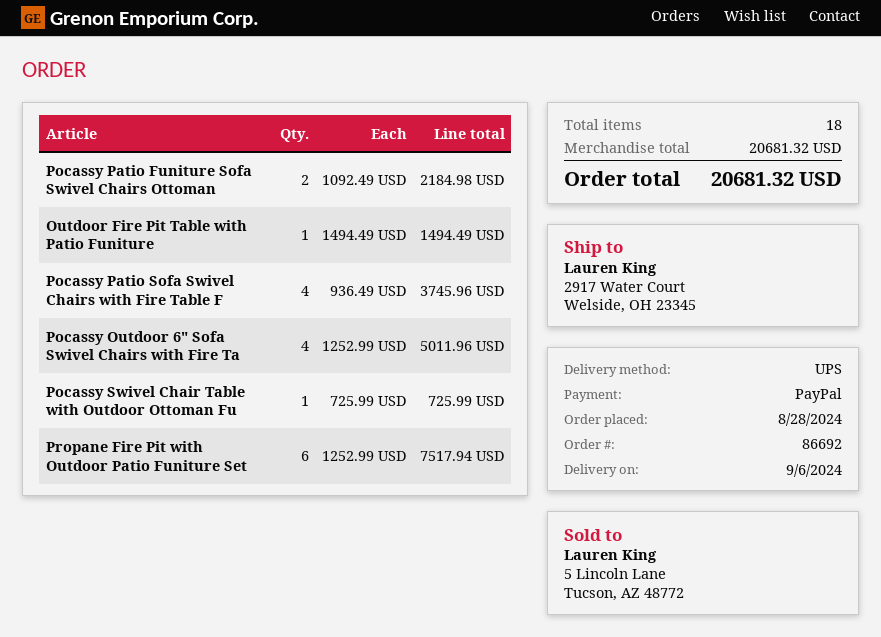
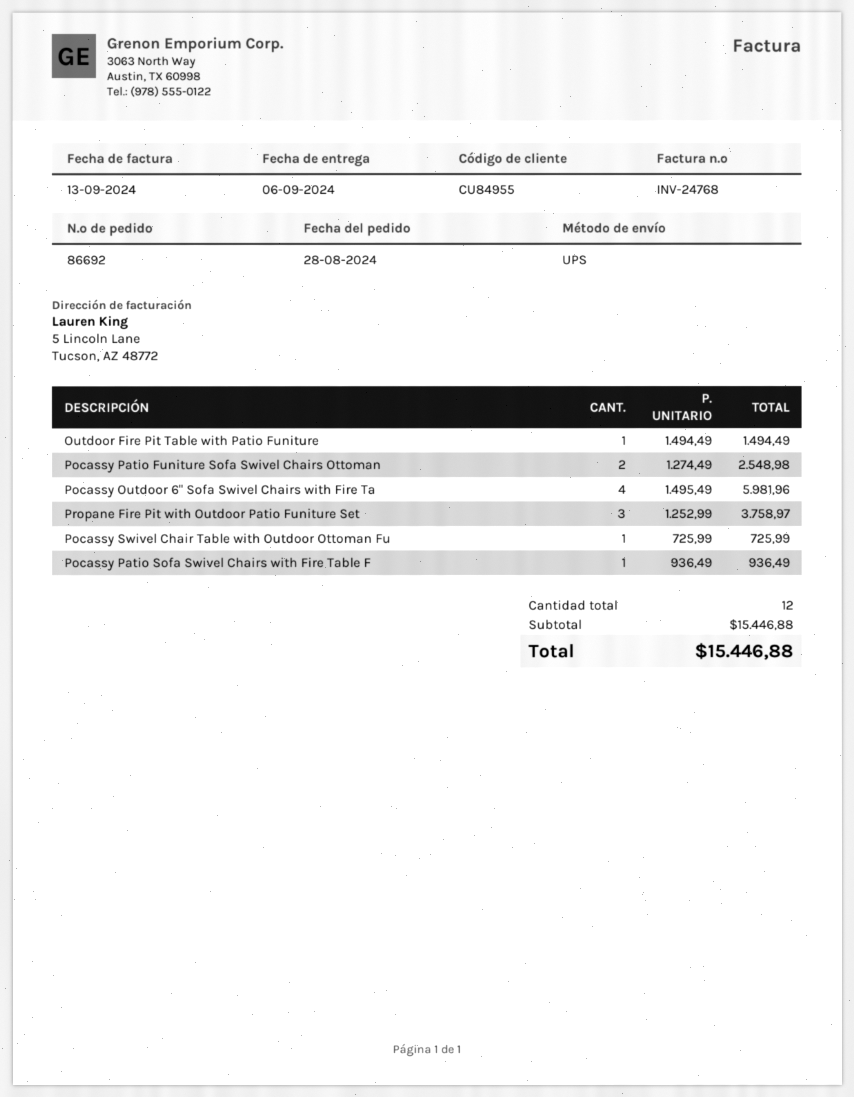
Pocassy Patio Funiture Sofa Swivel Chairs Ottoman: 2 x 1092.49 = 2184.98 -> 2 x 1274.49 = 2548.98
Pocassy Patio Sofa Swivel Chairs with Fire Table F: 4 x 936.49 = 3745.96 -> 1 x 936.49 = 936.49
Pocassy Outdoor 6" Sofa Swivel Chairs with Fire Ta: 4 x 1252.99 = 5011.96 -> 4 x 1495.49 = 5981.96
Propane Fire Pit with Outdoor Patio Funiture Set: 6 x 1252.99 = 7517.94 -> 3 x 1252.99 = 3758.97
total quantity: 18 -> 12
subtotal: 20681.32 -> 15446.88
total: 20681.32 -> 15446.88

